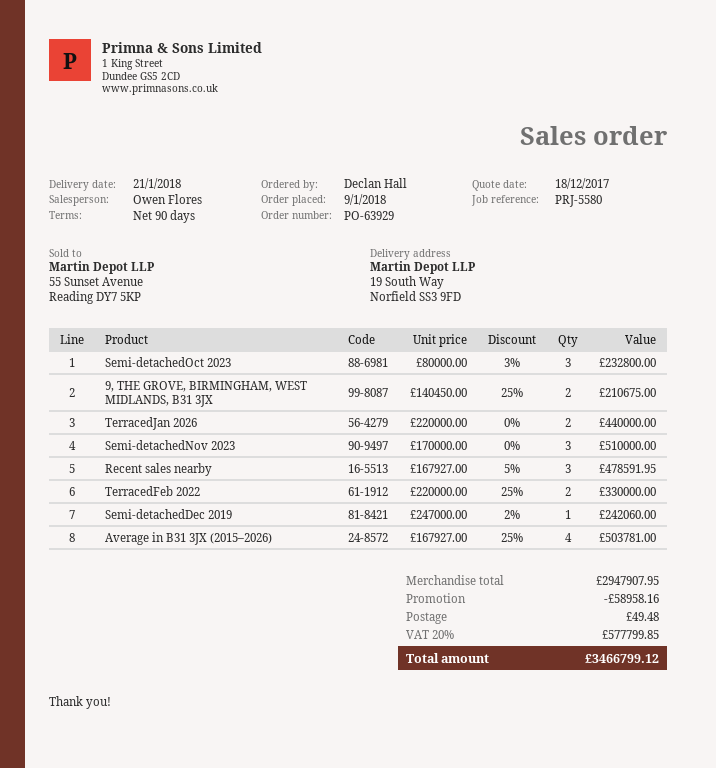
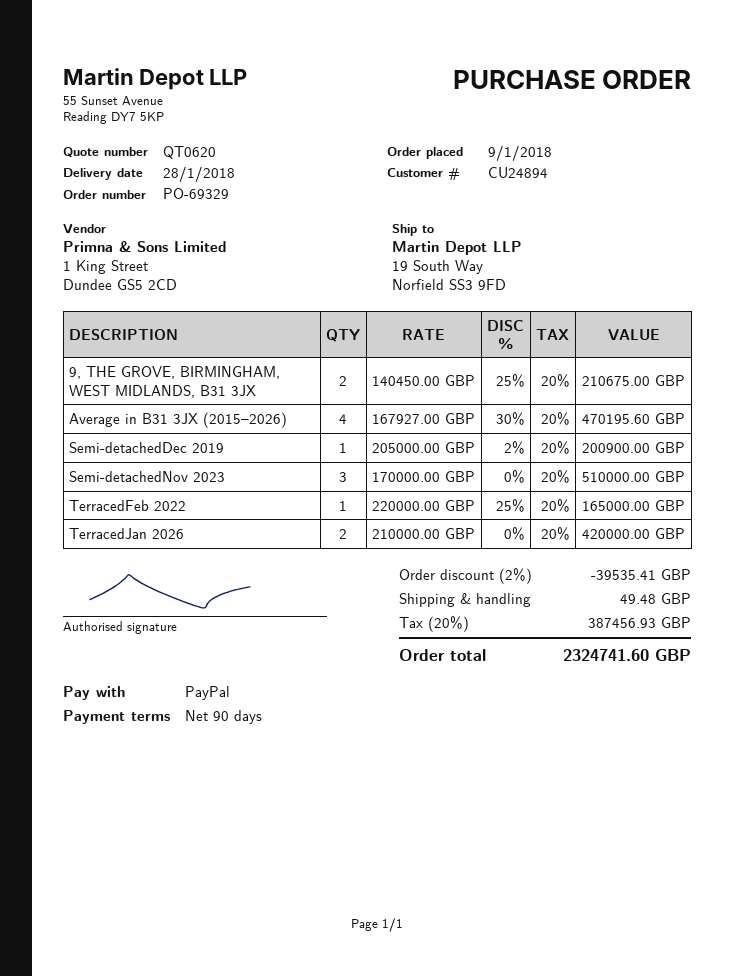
order number: PO-63929 -> PO-69329
delivery date: 2018-01-21 -> 2018-01-28
Semi-detachedOct 2023: 3 x 80000.00 - 3% = 232800.00 -> none
TerracedJan 2026: 2 x 220000.00 = 440000.00 -> 2 x 210000.00 = 420000.00
Recent sales nearby: 3 x 167927.00 - 5% = 478591.95 -> none
TerracedFeb 2022: 2 x 220000.00 - 25% = 330000.00 -> 1 x 220000.00 - 25% = 165000.00
Semi-detachedDec 2019: 1 x 247000.00 - 2% = 242060.00 -> 1 x 205000.00 - 2% = 200900.00
Average in B31 3JX (2015–2026): 4 x 167927.00 - 25% = 503781.00 -> 4 x 167927.00 - 30% = 470195.60
discount: 58958.16 -> 39535.41
tax: 20% = 577799.85 -> 20% = 387456.93
total: 3466799.12 -> 2324741.60

